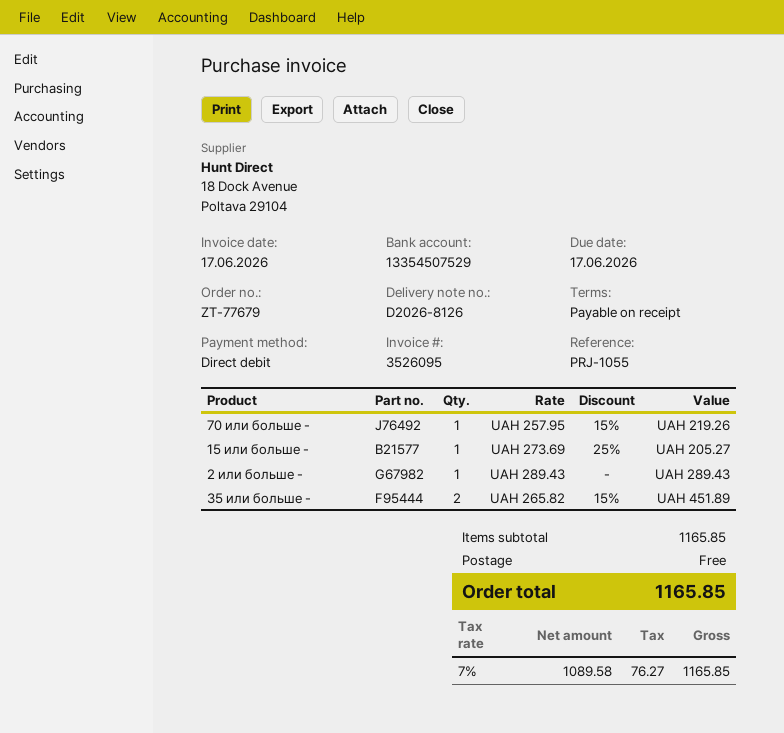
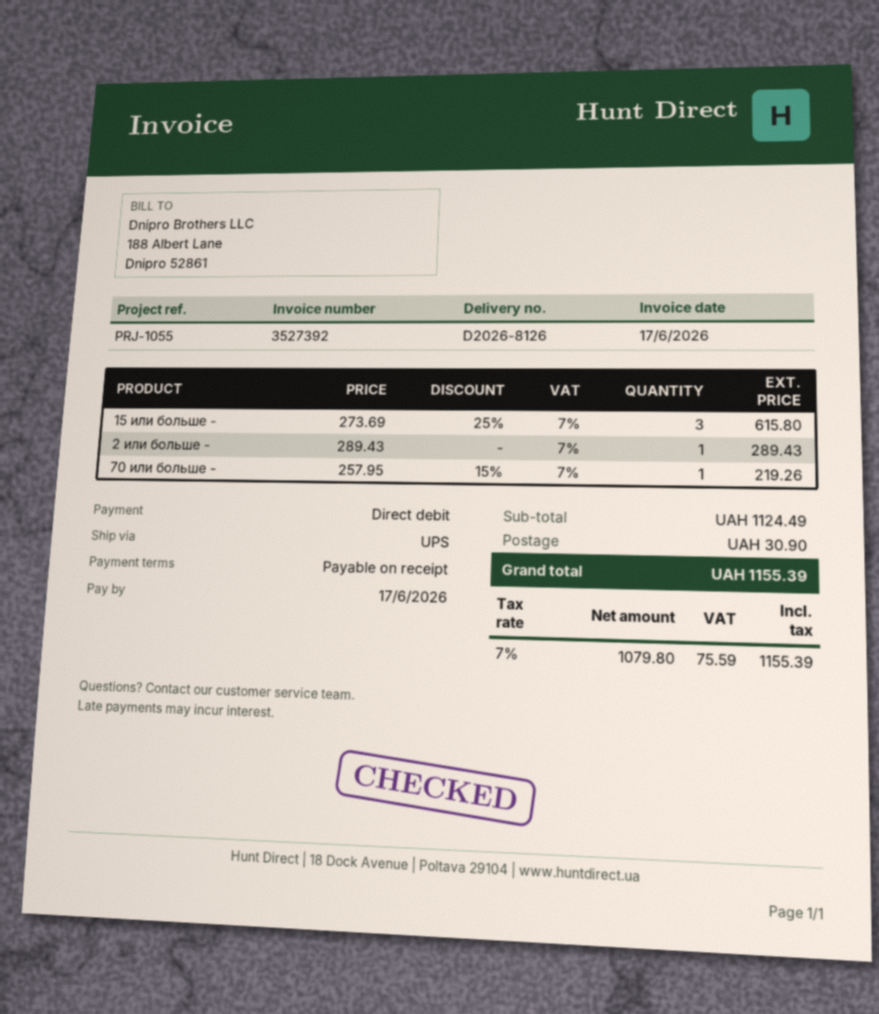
invoice number: 3526095 -> 3527392
15 или больше -: 1 x 273.69 - 25% = 205.27 -> 3 x 273.69 - 25% = 615.80
35 или больше -: 2 x 265.82 - 15% = 451.89 -> none
subtotal: 1165.85 -> 1124.49
shipping: 0.00 -> 30.90
net: 1089.58 -> 1079.80
tax: 7% = 76.27 -> 7% = 75.59
total: 1165.85 -> 1155.39

